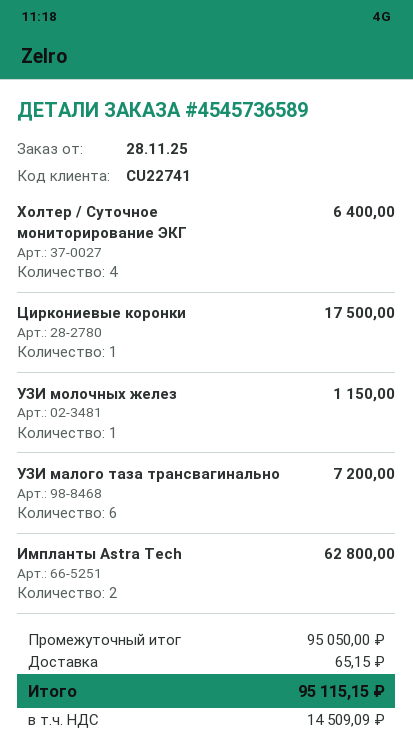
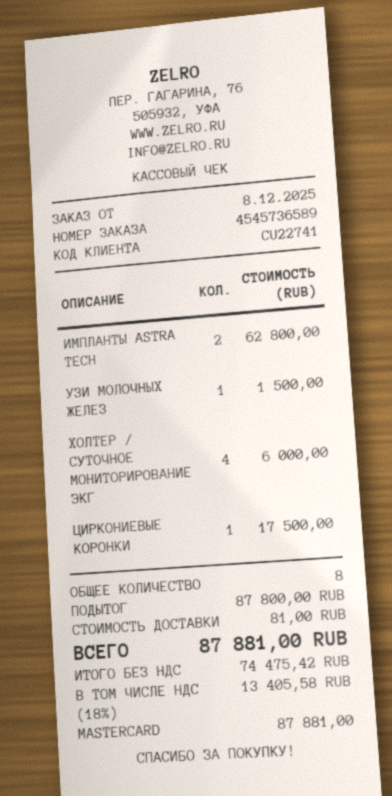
order date: 2025-11-28 -> 2025-12-08
Холтер / Суточное мониторирование ЭКГ: 4 for 6400.00 -> 4 for 6000.00
УЗИ молочных желез: 1 for 1150.00 -> 1 for 1500.00
УЗИ малого таза трансвагинально: 6 for 7200.00 -> none
subtotal: 95050.00 -> 87800.00
shipping: 65.15 -> 81.00
tax: 14509.09 -> 13405.58
total: 95115.15 -> 87881.00

